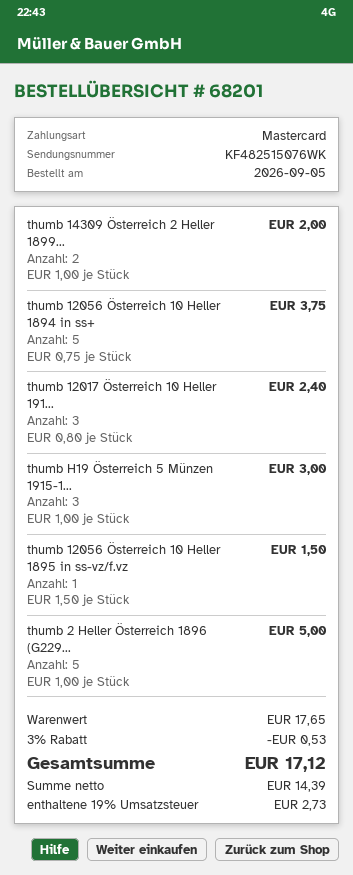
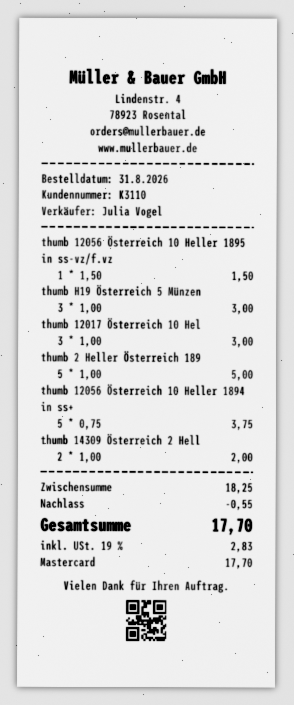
order date: 2026-09-05 -> 2026-08-31
thumb 12017 Österreich 10 Heller 191...: 3 x 0.80 = 2.40 -> 3 x 1.00 = 3.00
subtotal: 17.65 -> 18.25
discount: 0.53 -> 0.55
tax: 19% = 2.73 -> 19% = 2.83
total: 17.12 -> 17.70

